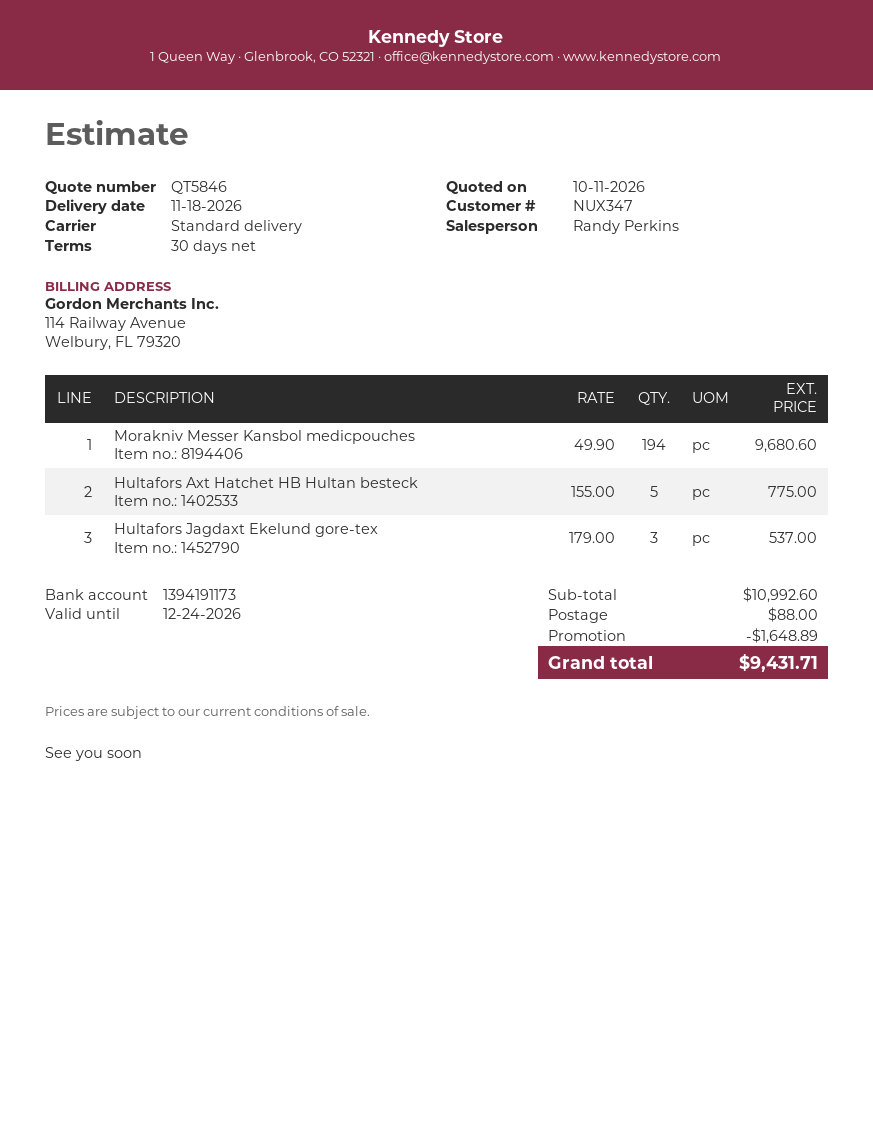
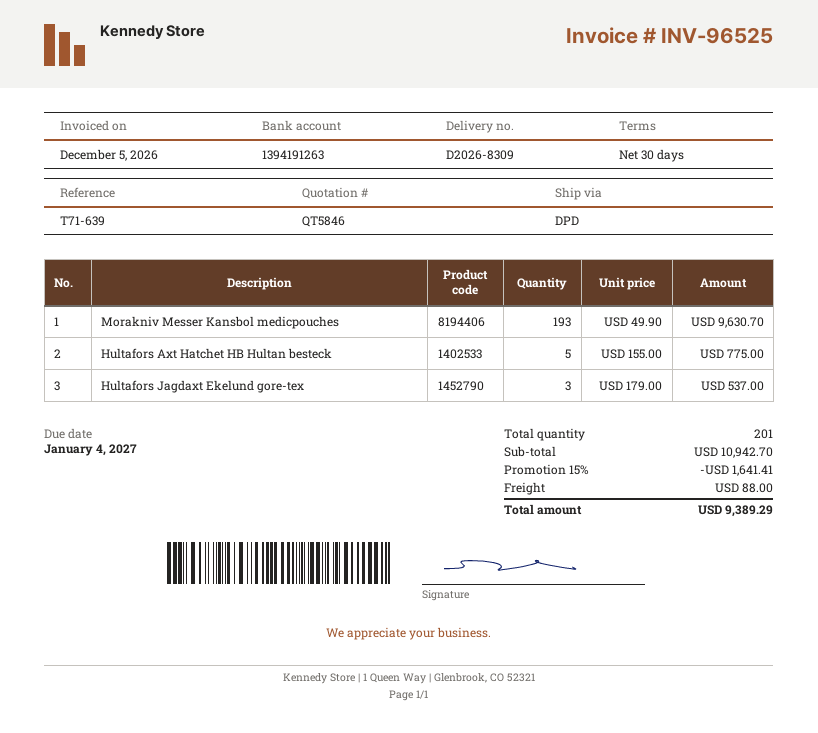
bank account: 1394191173 -> 1394191263
shipping method: standard -> DPD
Morakniv Messer Kansbol medicpouches: 194 x 49.90 = 9680.60 -> 193 x 49.90 = 9630.70
subtotal: 10992.60 -> 10942.70
discount: 1648.89 -> 1641.41
total: 9431.71 -> 9389.29

